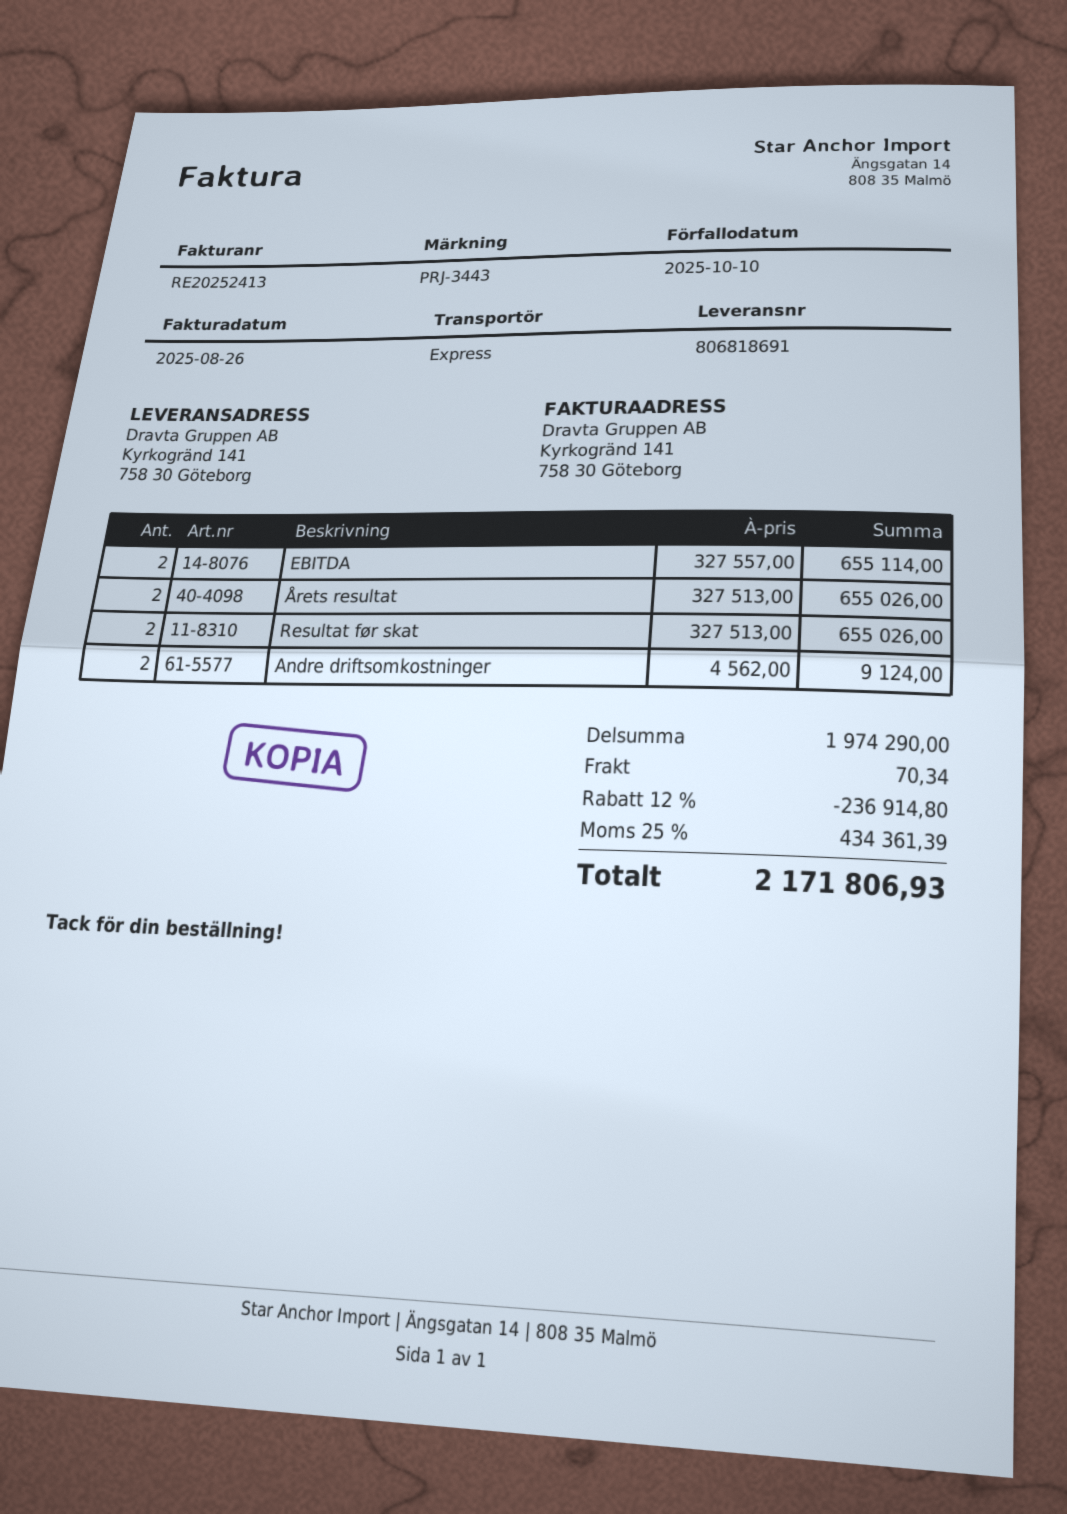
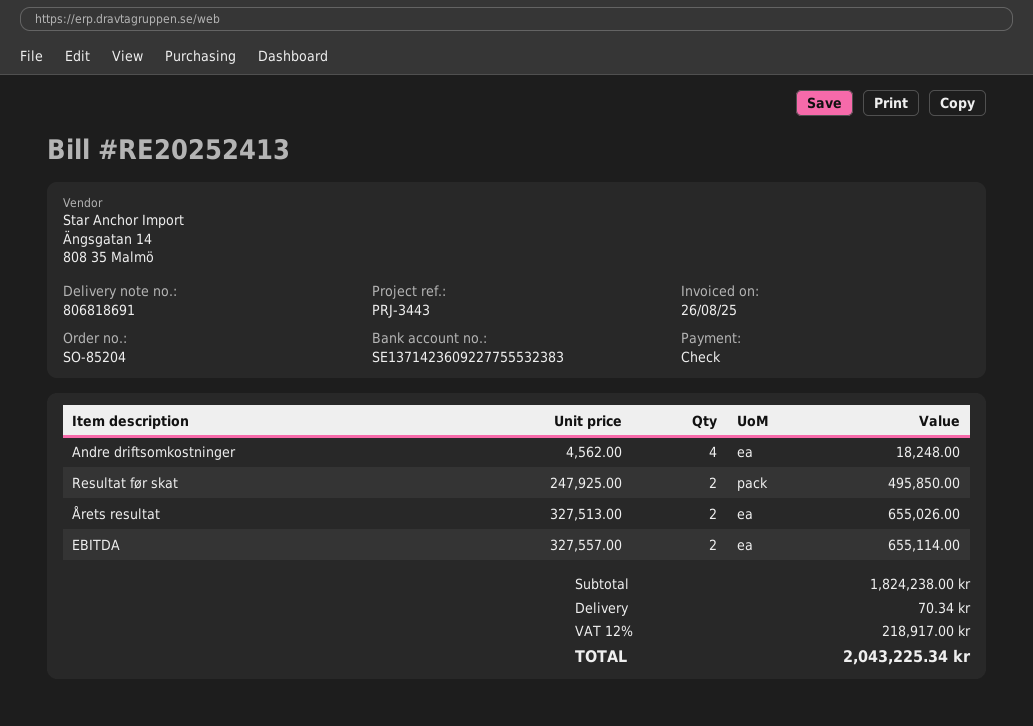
Resultat før skat: 2 x 327513.00 = 655026.00 -> 2 x 247925.00 = 495850.00
Andre driftsomkostninger: 2 x 4562.00 = 9124.00 -> 4 x 4562.00 = 18248.00
subtotal: 1974290.00 -> 1824238.00
discount: 12% = 236914.80 -> none
tax: 25% = 434361.39 -> 12% = 218917.00
total: 2171806.93 -> 2043225.34

